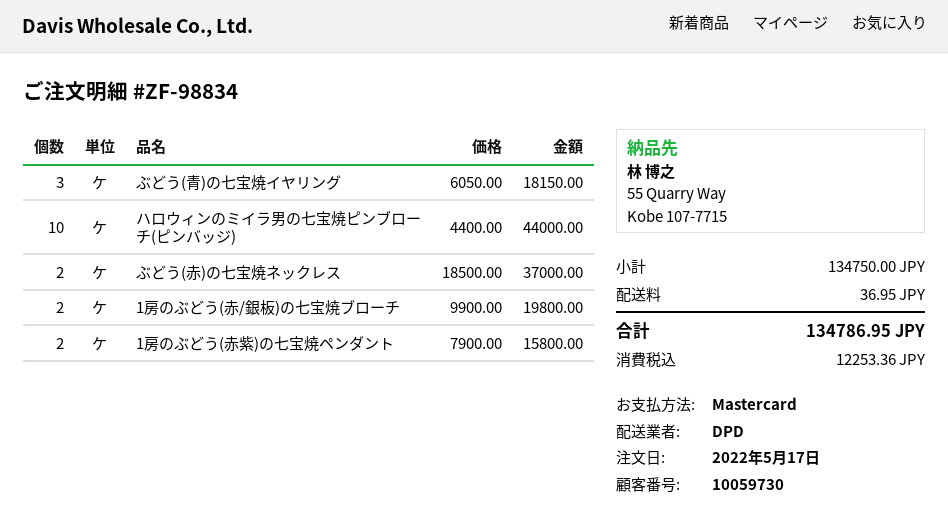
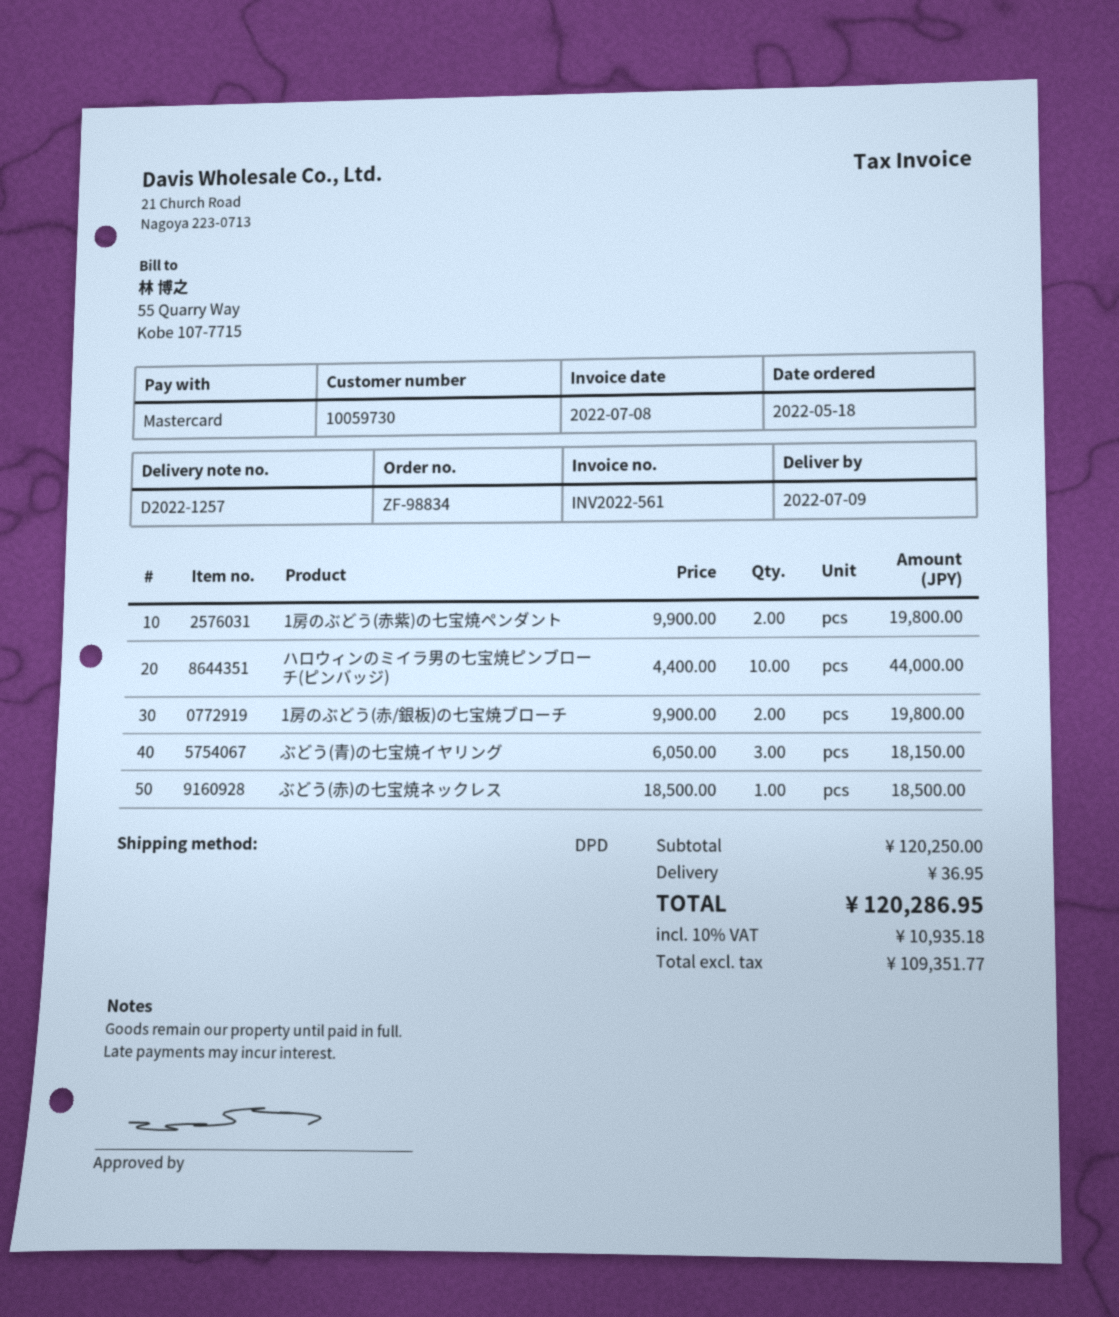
order date: 2022-05-17 -> 2022-05-18
ぶどう(赤)の七宝焼ネックレス: 2 x 18500.00 = 37000.00 -> 1 x 18500.00 = 18500.00
1房のぶどう(赤紫)の七宝焼ペンダント: 2 x 7900.00 = 15800.00 -> 2 x 9900.00 = 19800.00
subtotal: 134750.00 -> 120250.00
tax: 12253.36 -> 10935.18
total: 134786.95 -> 120286.95

